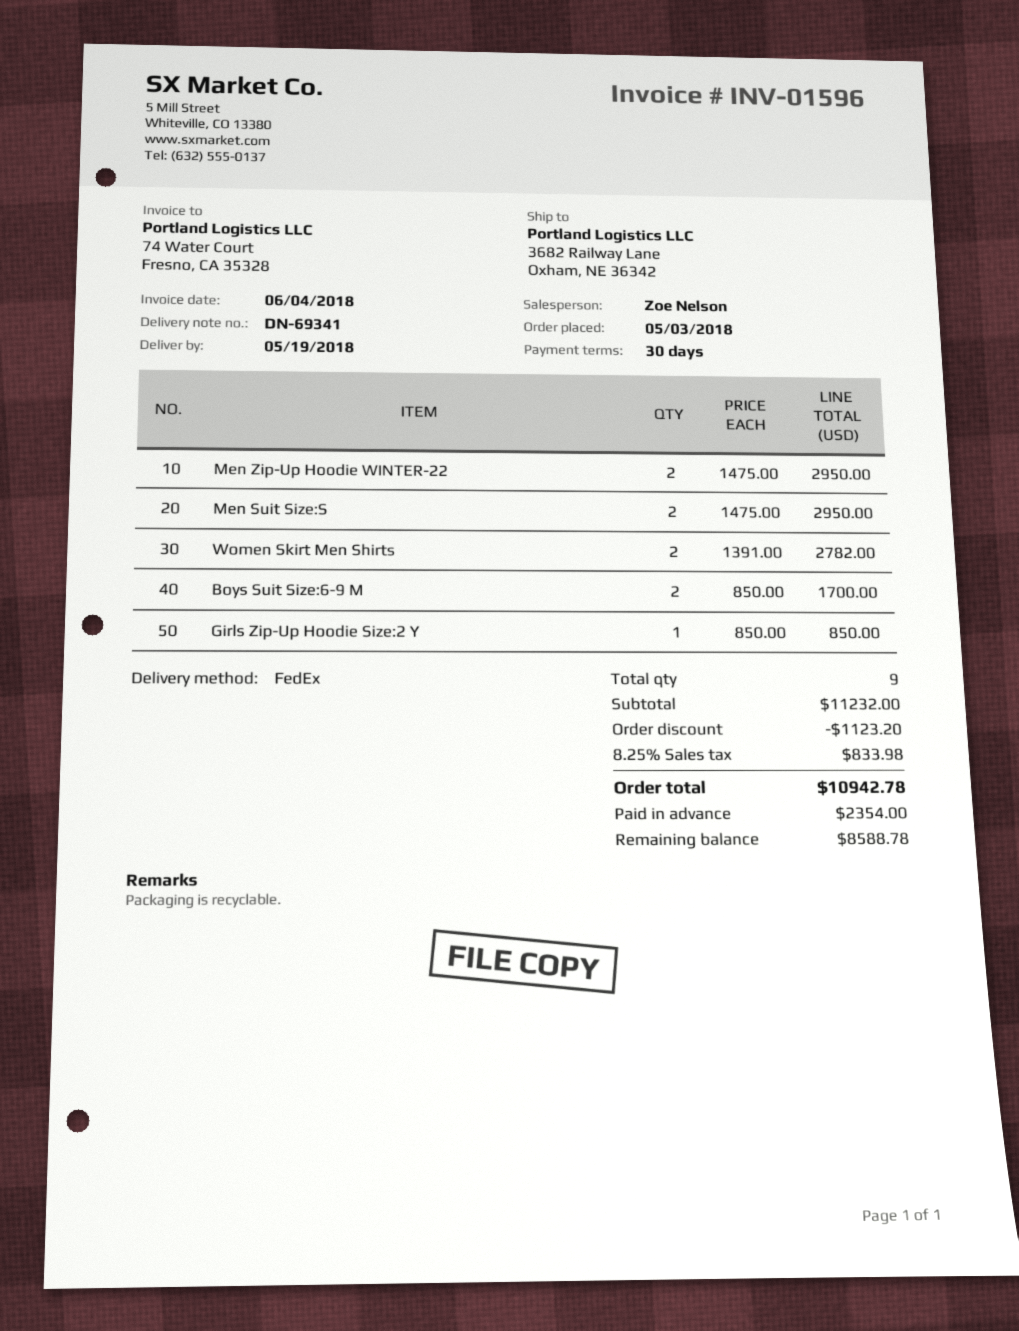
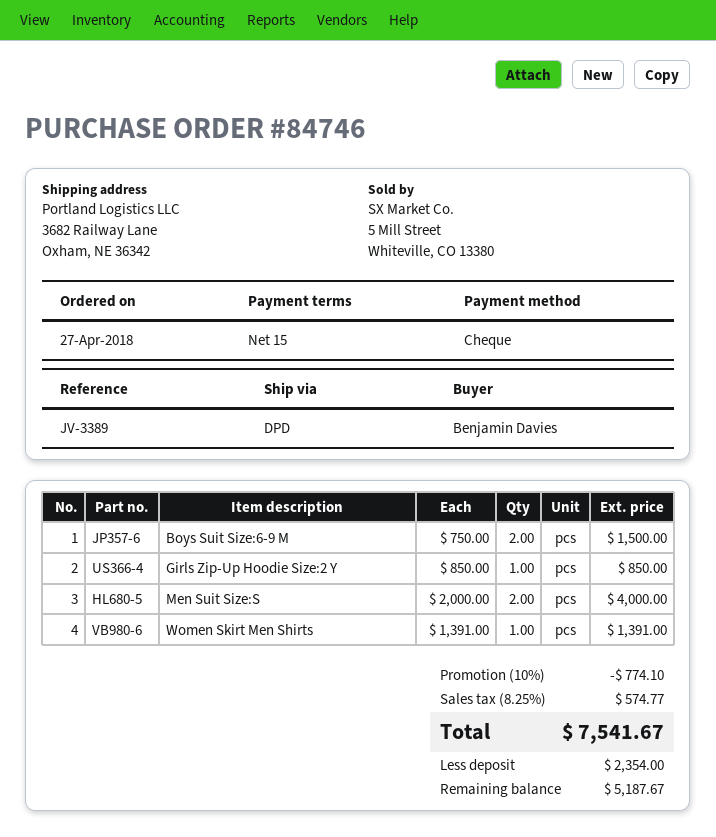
order date: 2018-05-03 -> 2018-04-27
payment terms: 30 days -> 15 days
shipping method: FedEx -> DPD
Men Zip-Up Hoodie WINTER-22: 2 x 1475.00 = 2950.00 -> none
Men Suit Size:S: 2 x 1475.00 = 2950.00 -> 2 x 2000.00 = 4000.00
Women Skirt Men Shirts: 2 x 1391.00 = 2782.00 -> 1 x 1391.00 = 1391.00
Boys Suit Size:6-9 M: 2 x 850.00 = 1700.00 -> 2 x 750.00 = 1500.00
discount: 1123.20 -> 774.10
tax: 8.25% = 833.98 -> 8.25% = 574.77
total: 10942.78 -> 7541.67
balance: 8588.78 -> 5187.67

